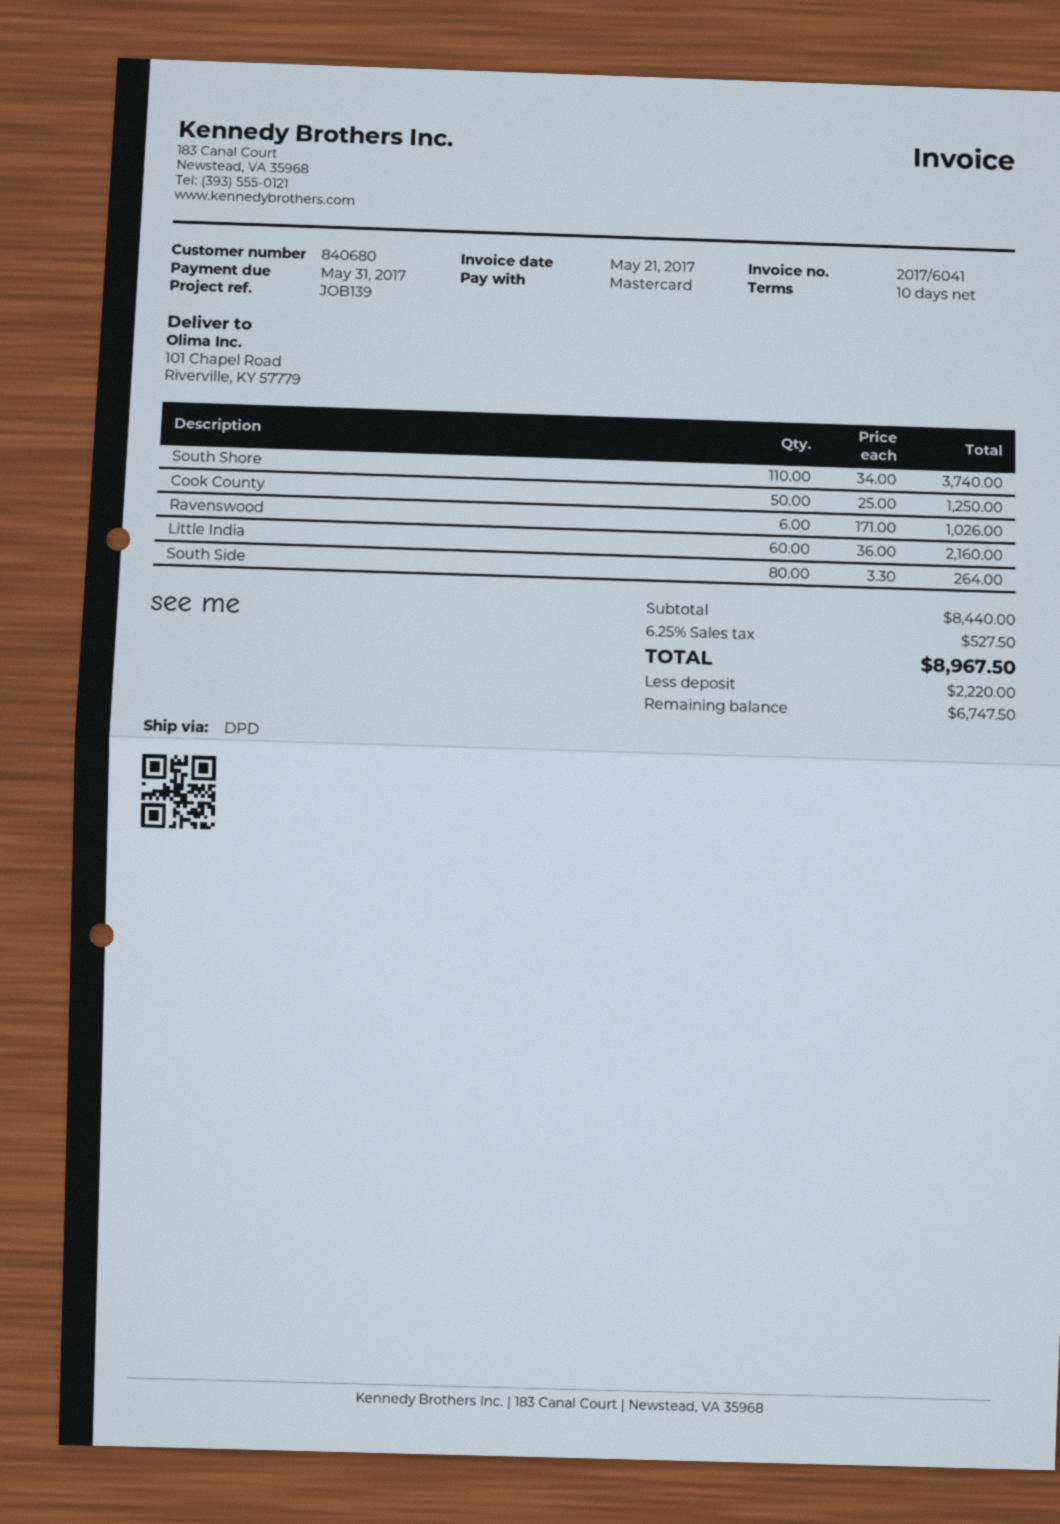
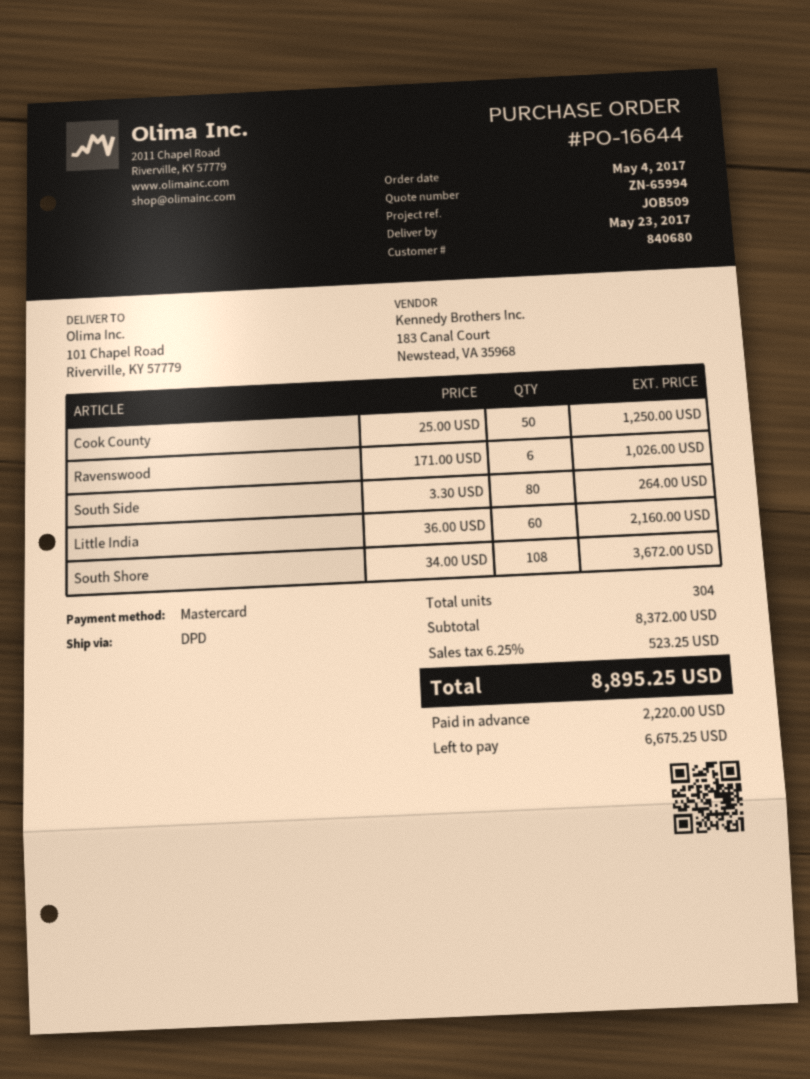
reference: JOB139 -> JOB509
South Shore: 110 x 34.00 = 3740.00 -> 108 x 34.00 = 3672.00
subtotal: 8440.00 -> 8372.00
tax: 6.25% = 527.50 -> 6.25% = 523.25
total: 8967.50 -> 8895.25
balance: 6747.50 -> 6675.25

